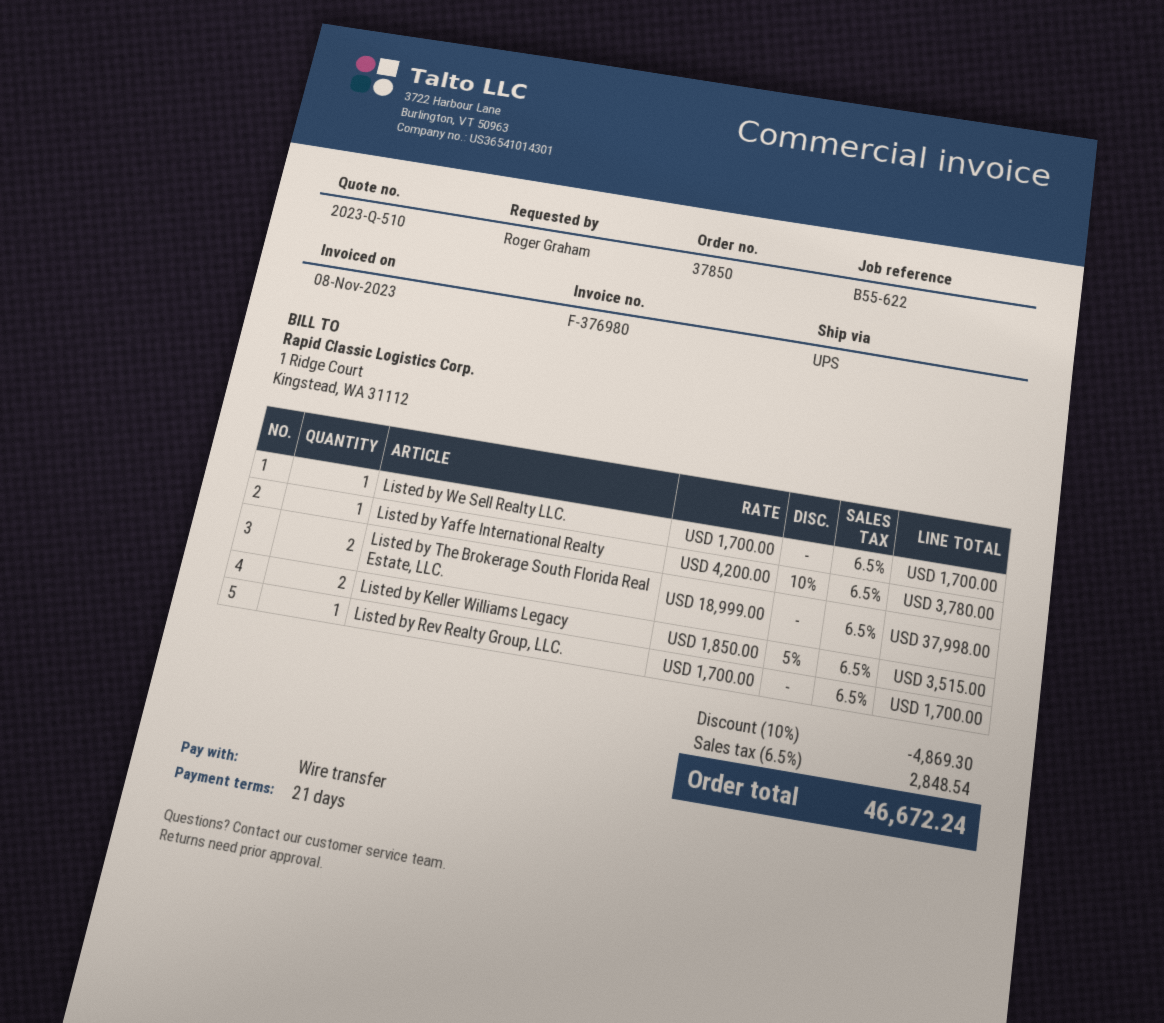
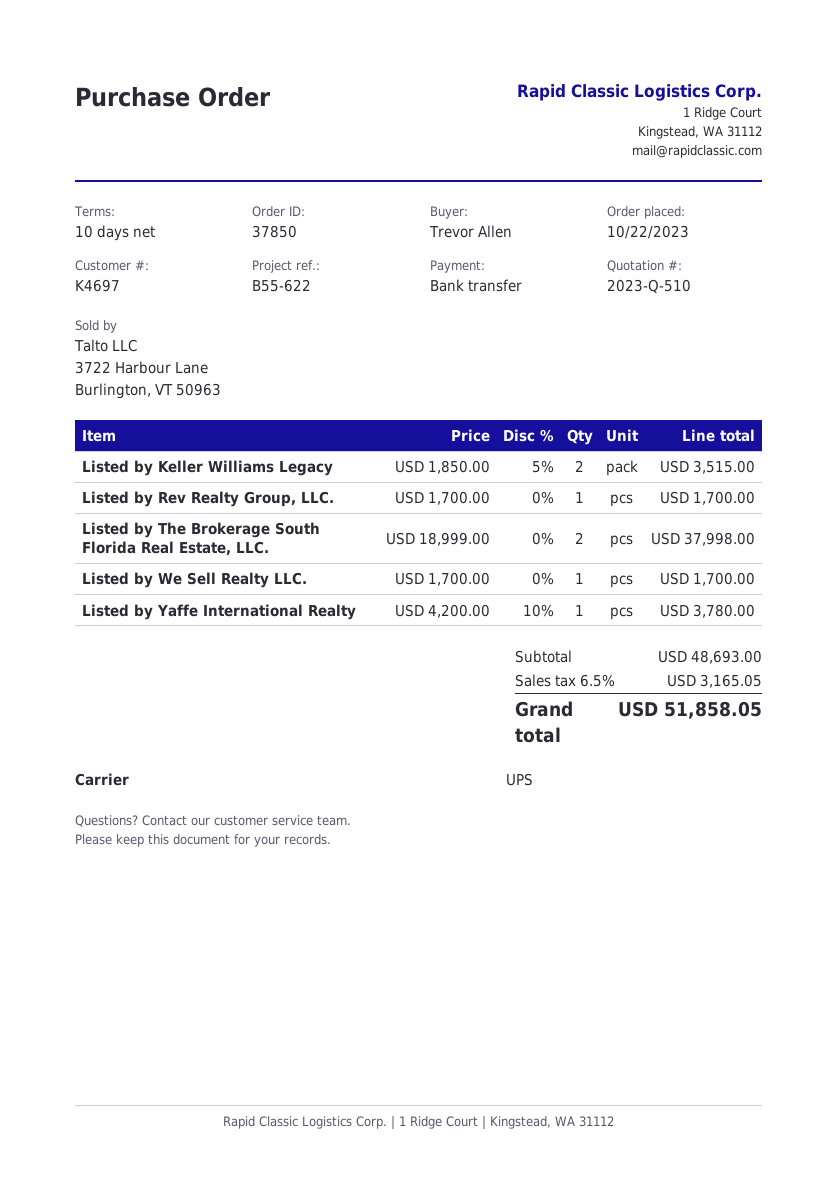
payment terms: 21 days -> 10 days
ordered by: Roger Graham -> Trevor Allen
discount: 10% = 4869.30 -> none
tax: 6.5% = 2848.54 -> 6.5% = 3165.05
total: 46672.24 -> 51858.05

